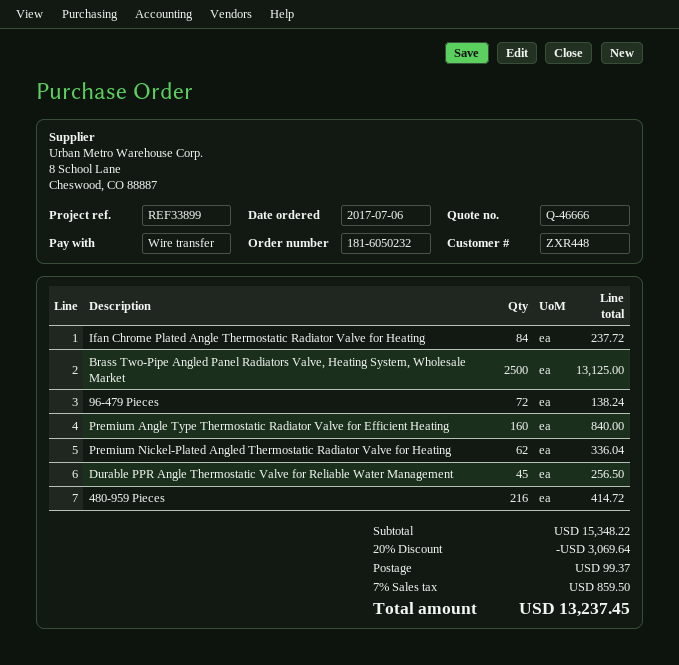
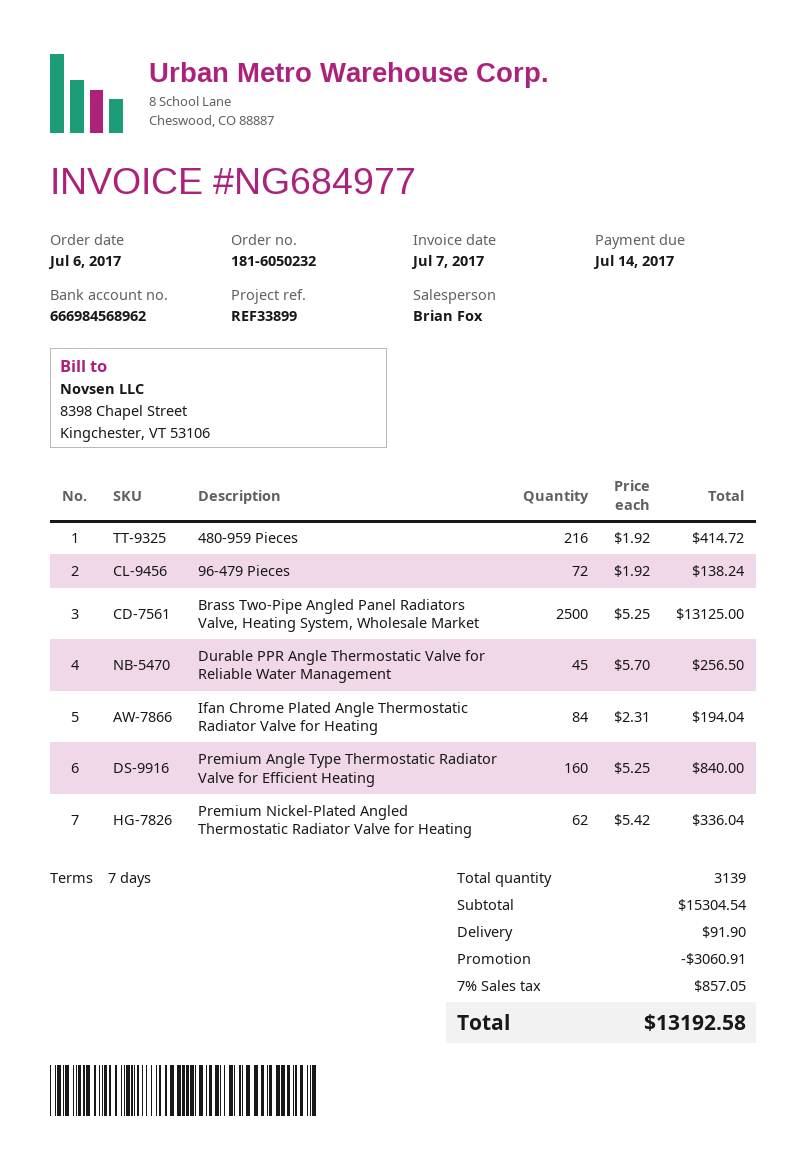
Ifan Chrome Plated Angle Thermostatic Radiator Valve for Heating: 84 for 237.72 -> 84 for 194.04
subtotal: 15348.22 -> 15304.54
discount: 3069.64 -> 3060.91
shipping: 99.37 -> 91.90
tax: 7% = 859.50 -> 7% = 857.05
total: 13237.45 -> 13192.58

